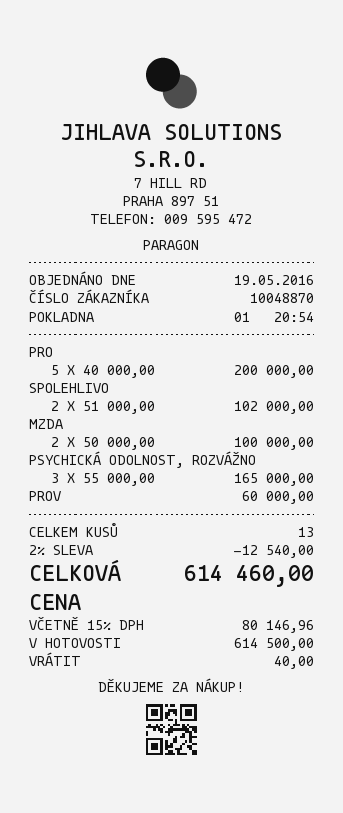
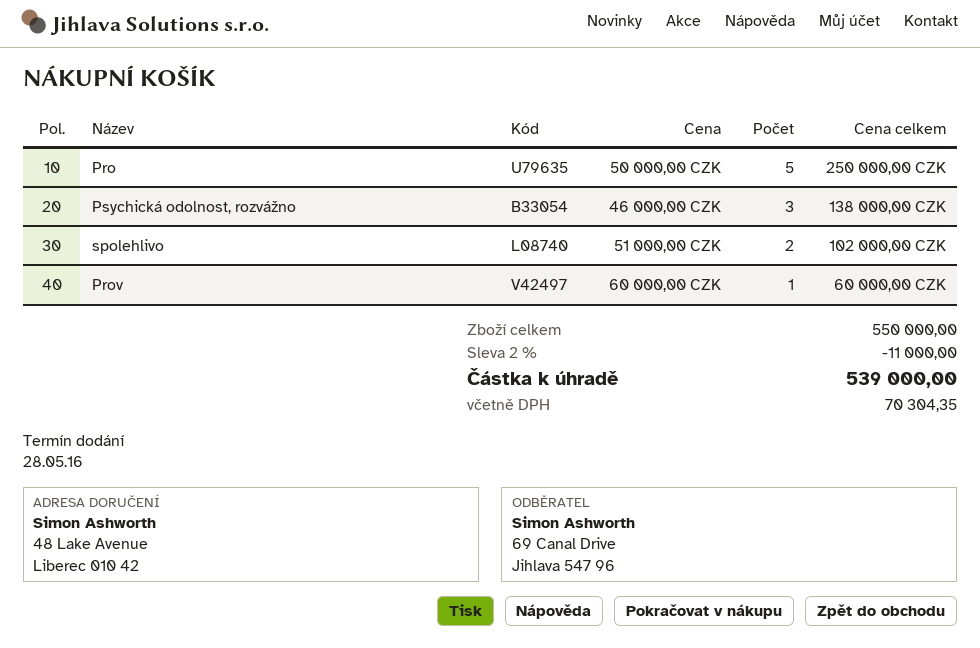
PRO: 5 x 40000.00 = 200000.00 -> 5 x 50000.00 = 250000.00
MZDA: 2 x 50000.00 = 100000.00 -> none
PSYCHICKÁ ODOLNOST, ROZVÁŽNO: 3 x 55000.00 = 165000.00 -> 3 x 46000.00 = 138000.00
discount: 2% = 12540.00 -> 2% = 11000.00
tax: 80146.96 -> 70304.35
total: 614460.00 -> 539000.00

